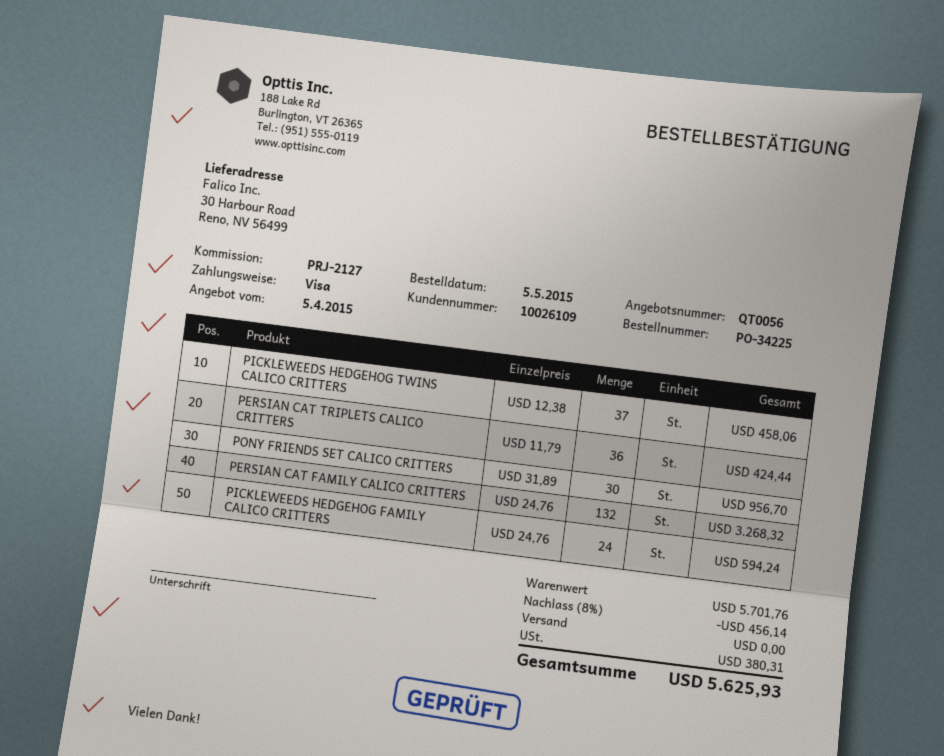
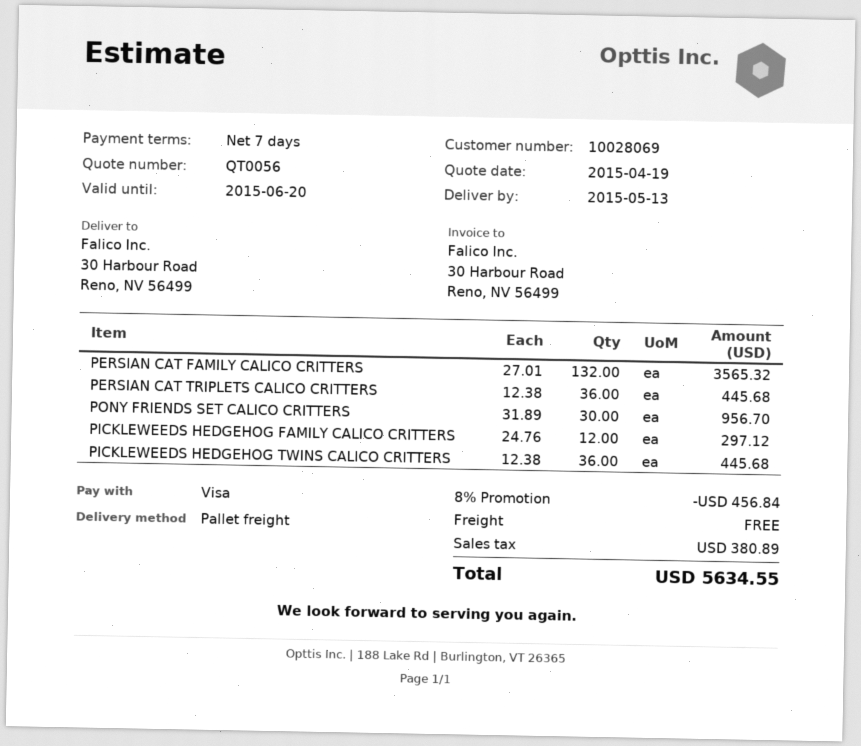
quote date: 2015-04-05 -> 2015-04-19
customer number: 10026109 -> 10028069
PICKLEWEEDS HEDGEHOG TWINS CALICO CRITTERS: 37 x 12.38 = 458.06 -> 36 x 12.38 = 445.68
PERSIAN CAT TRIPLETS CALICO CRITTERS: 36 x 11.79 = 424.44 -> 36 x 12.38 = 445.68
PERSIAN CAT FAMILY CALICO CRITTERS: 132 x 24.76 = 3268.32 -> 132 x 27.01 = 3565.32
PICKLEWEEDS HEDGEHOG FAMILY CALICO CRITTERS: 24 x 24.76 = 594.24 -> 12 x 24.76 = 297.12
discount: 8% = 456.14 -> 8% = 456.84
tax: 380.31 -> 380.89
total: 5625.93 -> 5634.55

